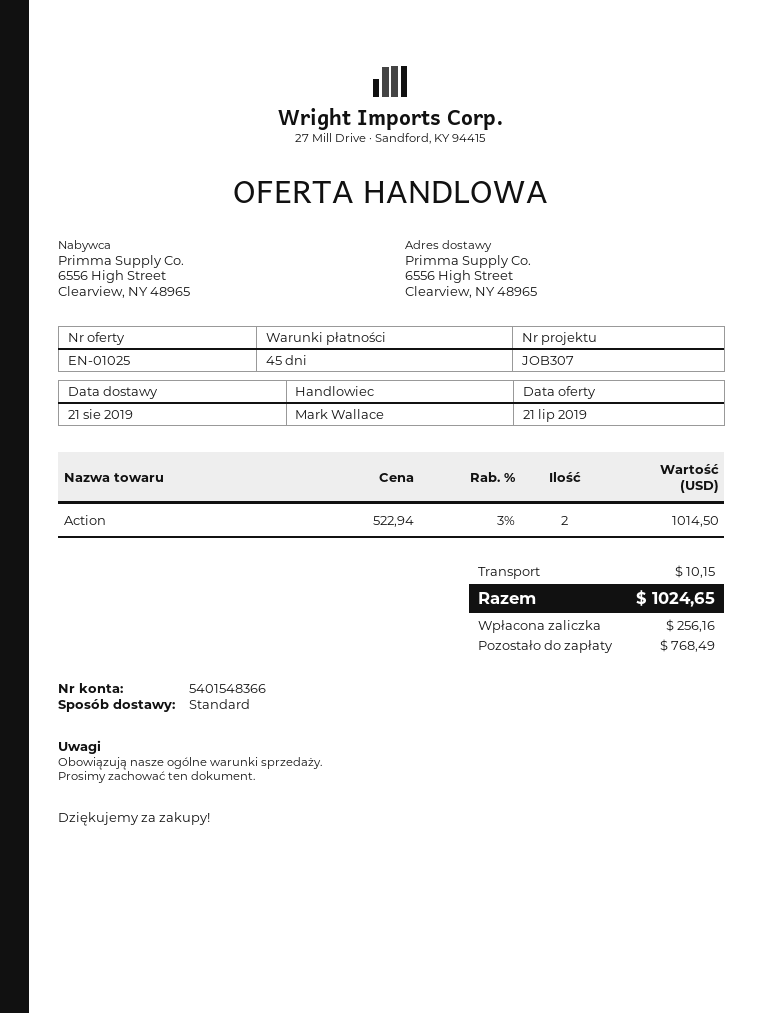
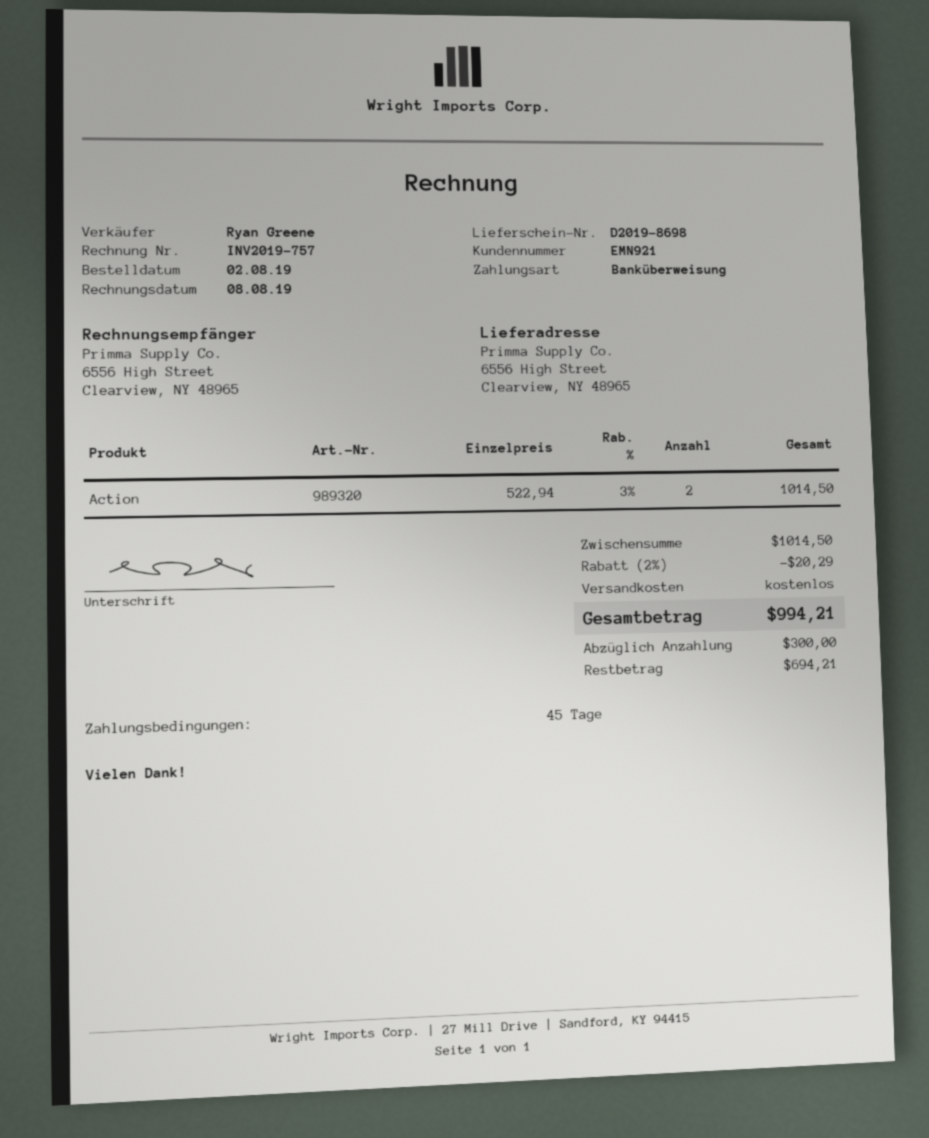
sales rep: Mark Wallace -> Ryan Greene
discount: none -> 2% = 20.29
shipping: 10.15 -> 0.00
total: 1024.65 -> 994.21
deposit: 256.16 -> 300.00
balance: 768.49 -> 694.21

